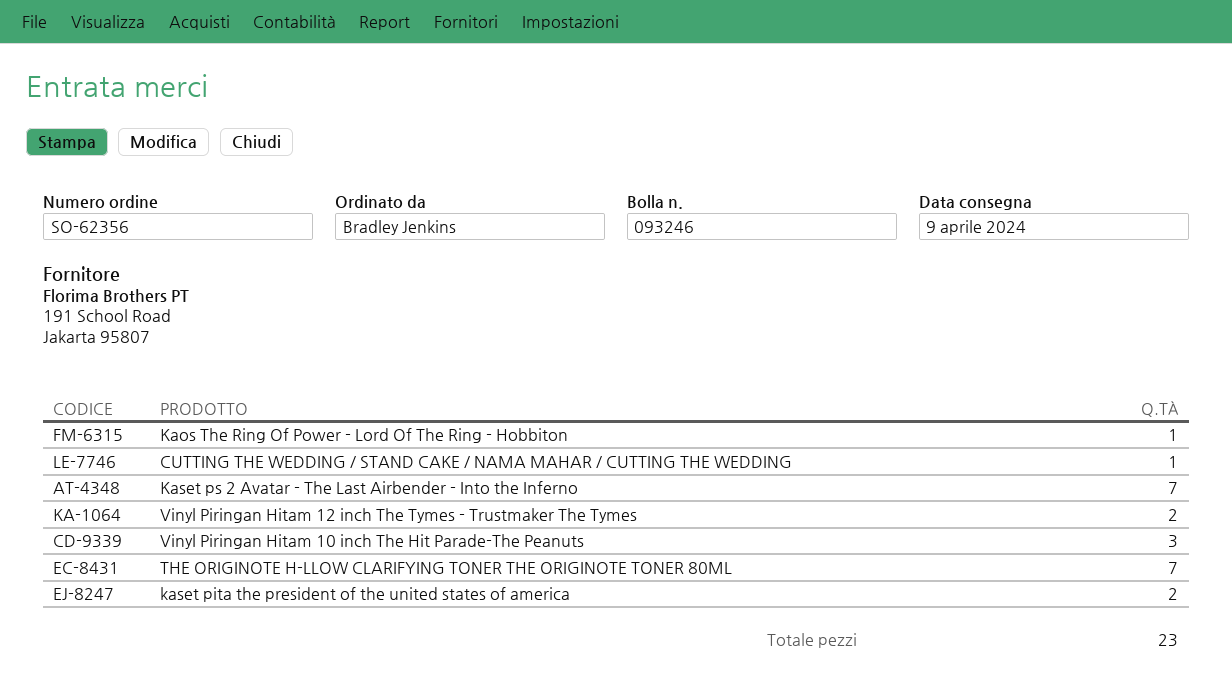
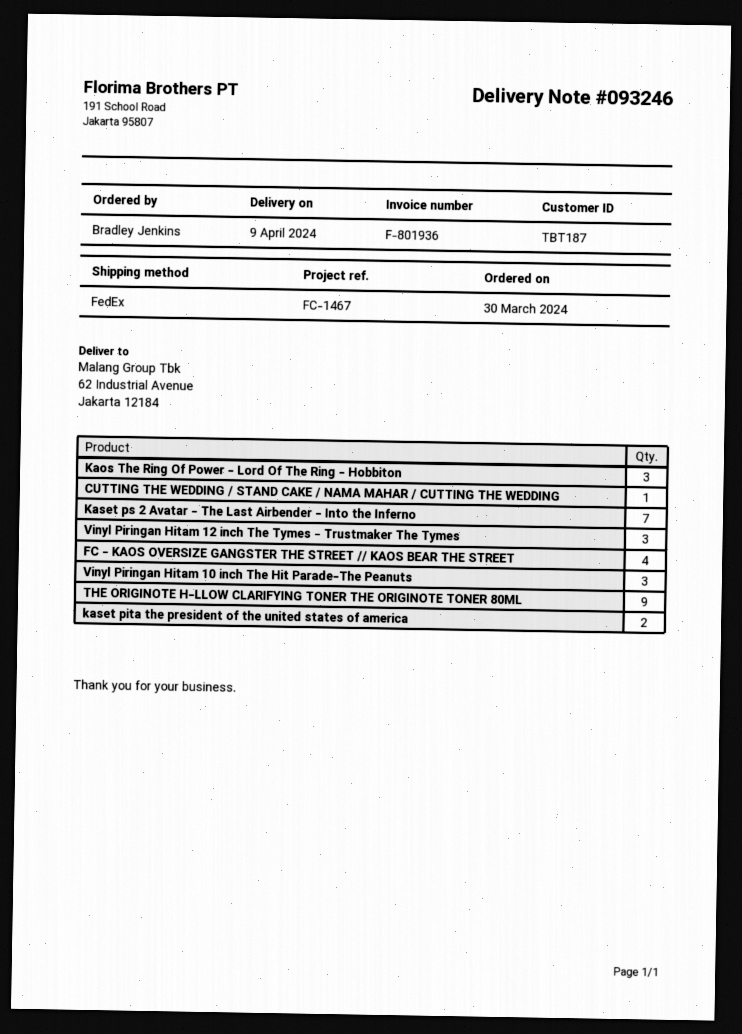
Kaos The Ring Of Power - Lord Of The Ring - Hobbiton: 1 -> 3
Vinyl Piringan Hitam 12 inch The Tymes - Trustmaker The Tymes: 2 -> 3
THE ORIGINOTE H-LLOW CLARIFYING TONER THE ORIGINOTE TONER 80ML: 7 -> 9
FC - KAOS OVERSIZE GANGSTER THE STREET // KAOS BEAR THE STREET: none -> 4

